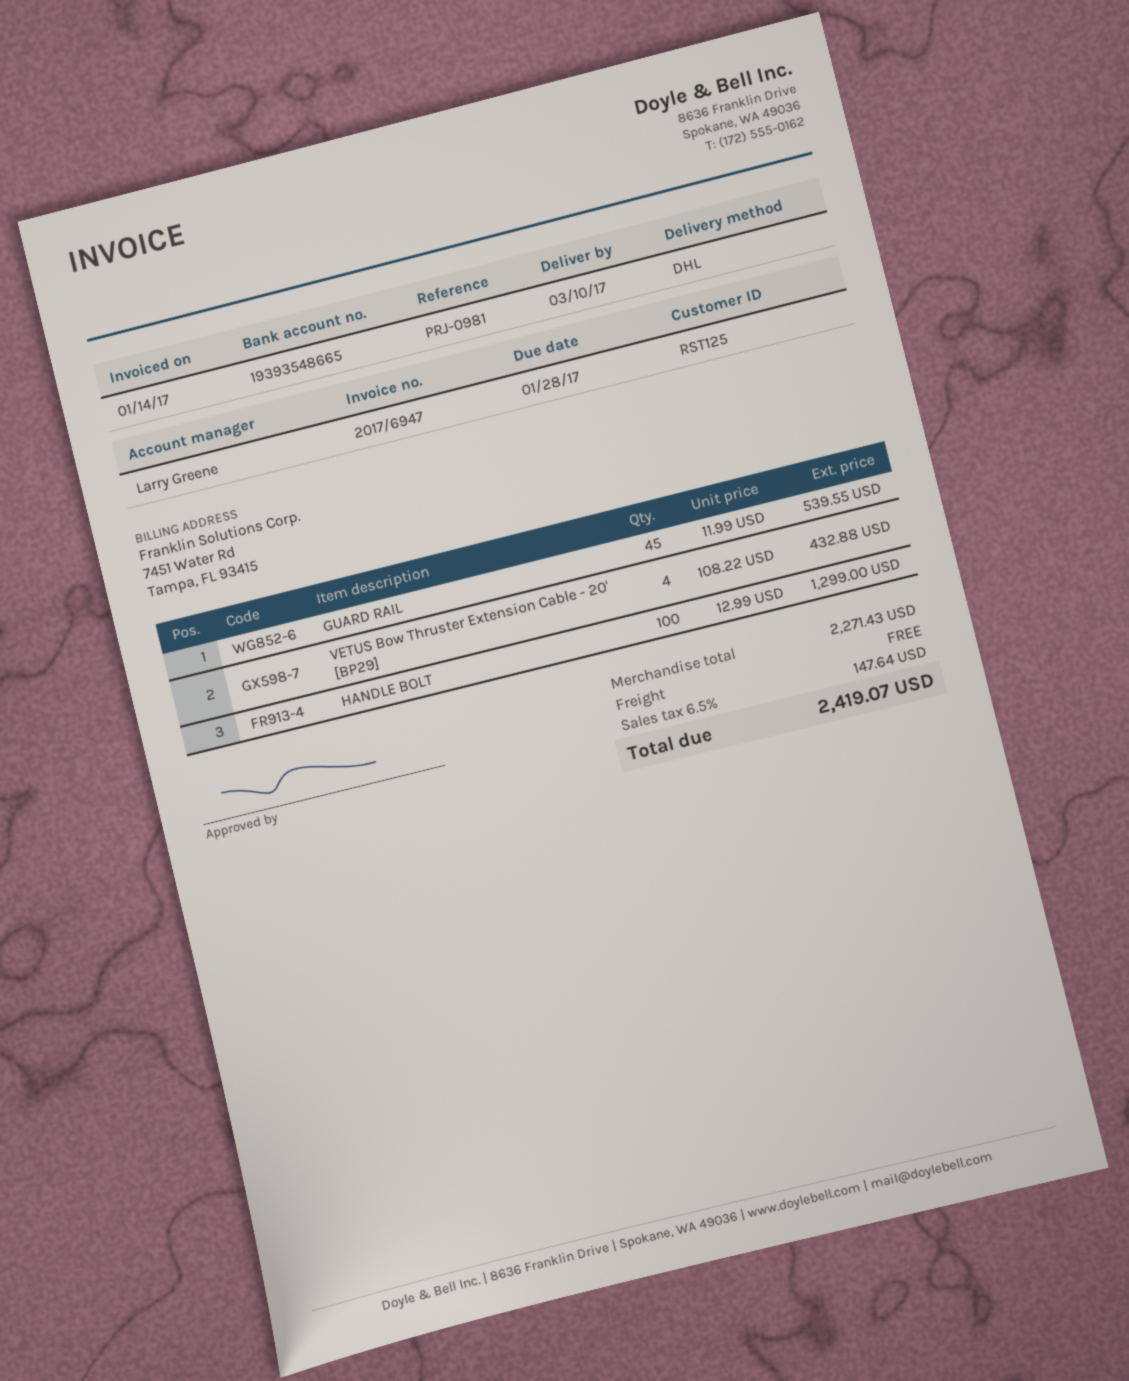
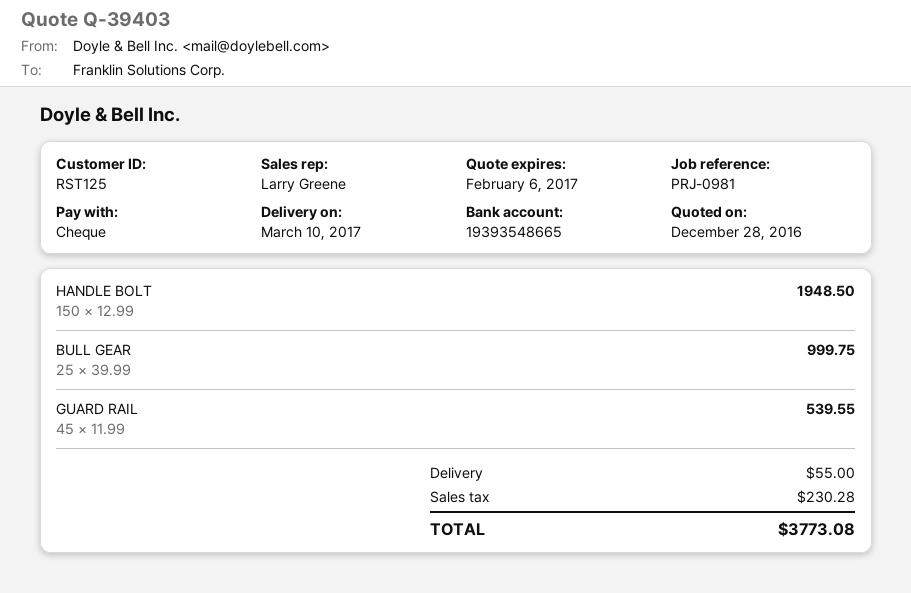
VETUS Bow Thruster Extension Cable - 20' [BP29]: 4 x 108.22 = 432.88 -> none
HANDLE BOLT: 100 x 12.99 = 1299.00 -> 150 x 12.99 = 1948.50
BULL GEAR: none -> 25 x 39.99 = 999.75
shipping: 0.00 -> 55.00
tax: 147.64 -> 230.28
total: 2419.07 -> 3773.08

